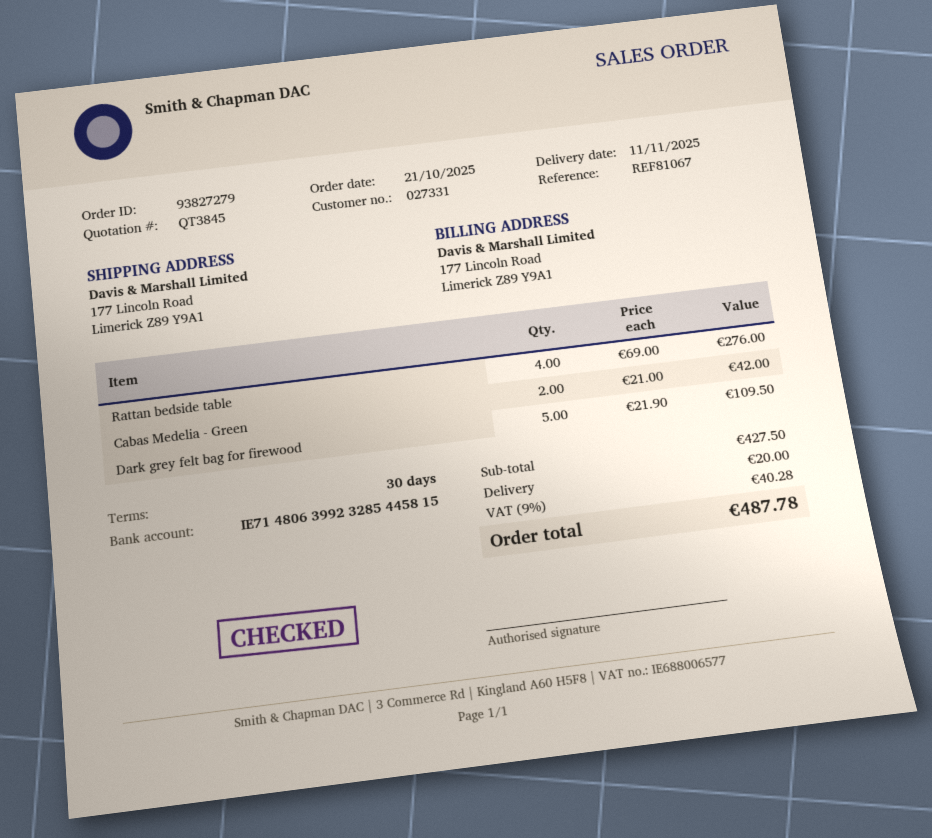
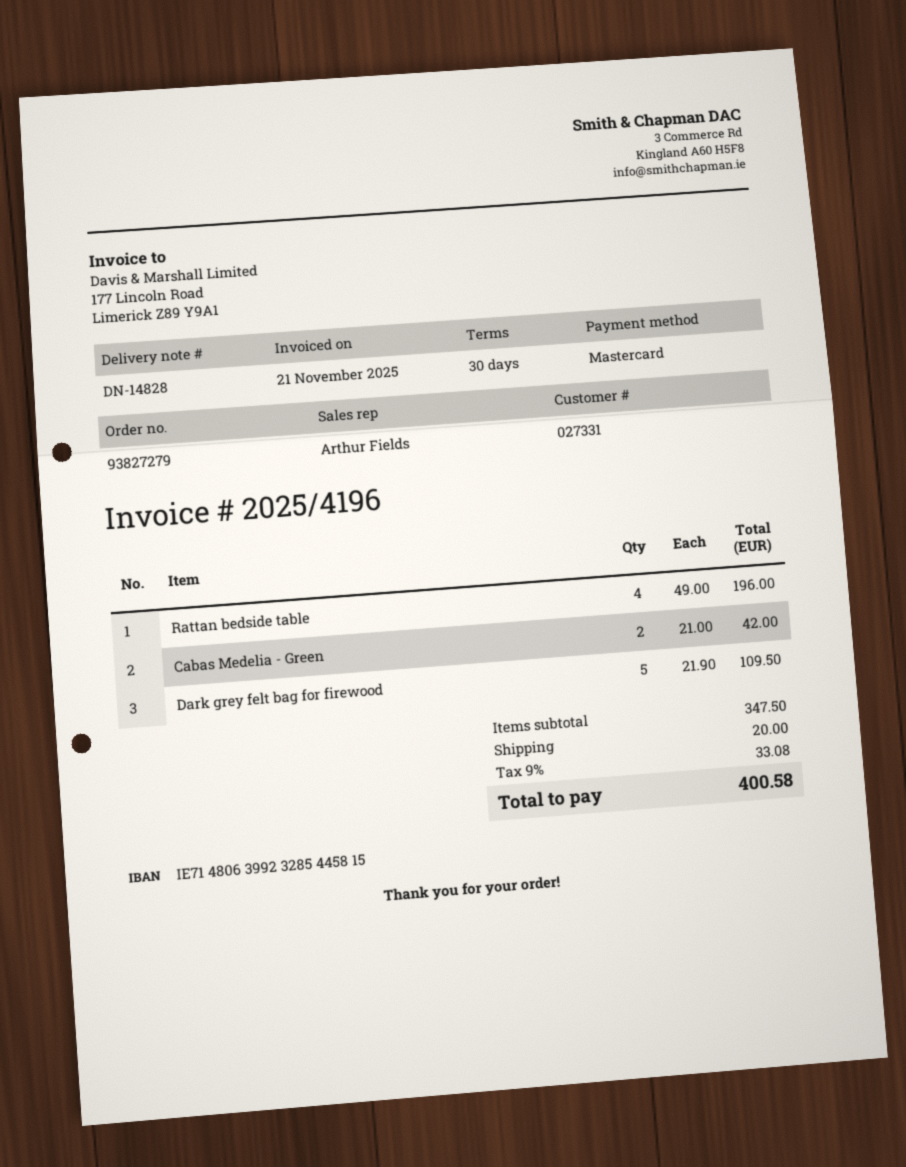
Rattan bedside table: 4 x 69.00 = 276.00 -> 4 x 49.00 = 196.00
subtotal: 427.50 -> 347.50
tax: 9% = 40.28 -> 9% = 33.08
total: 487.78 -> 400.58

